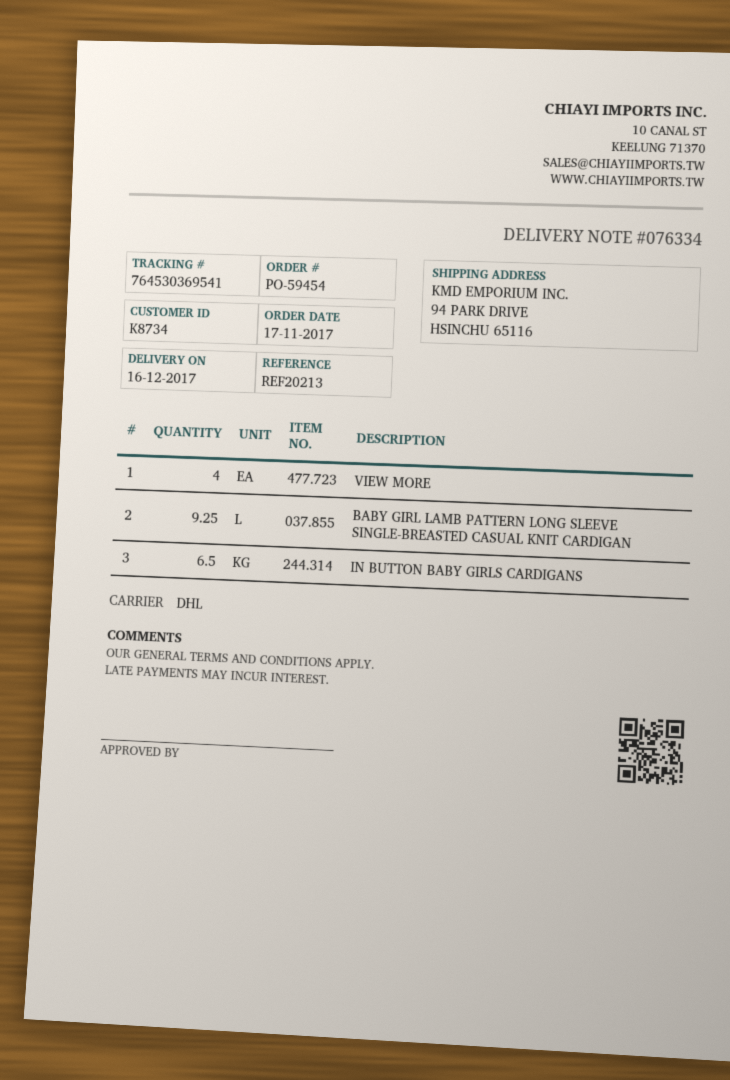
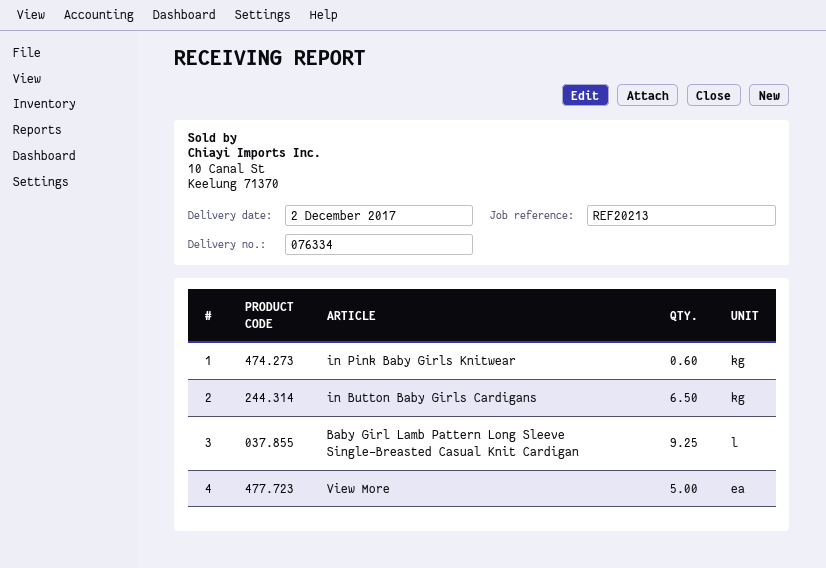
delivery date: 2017-12-16 -> 2017-12-02
VIEW MORE: 4 -> 5
in Pink Baby Girls Knitwear: none -> 0.6

